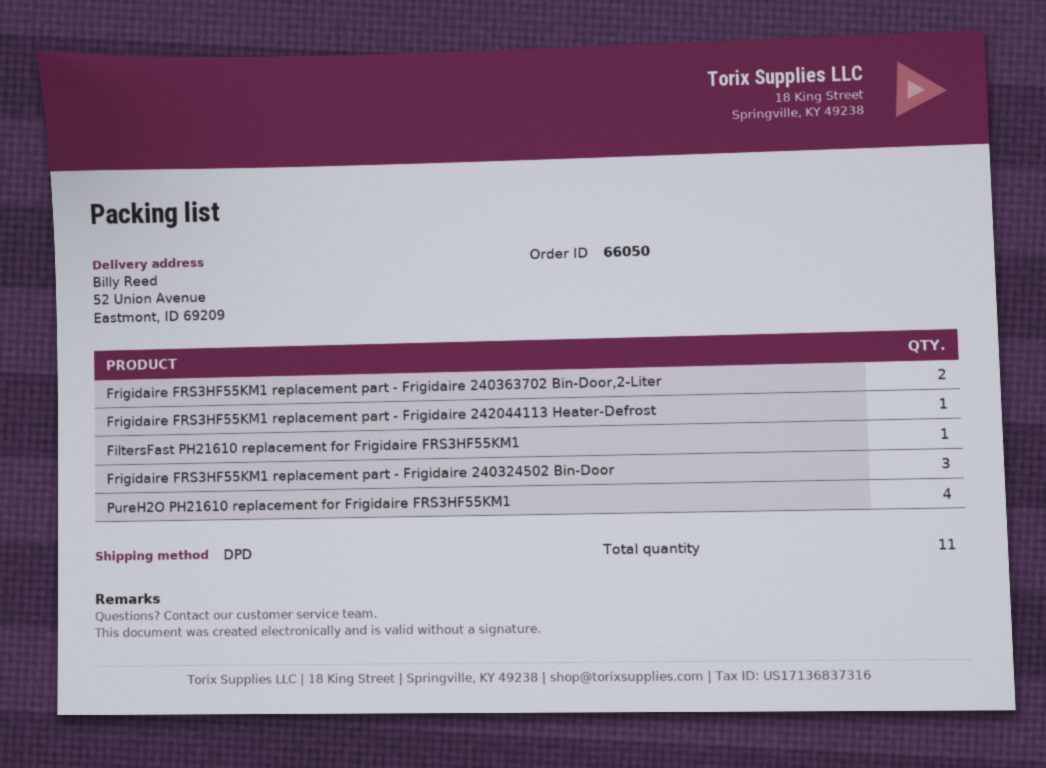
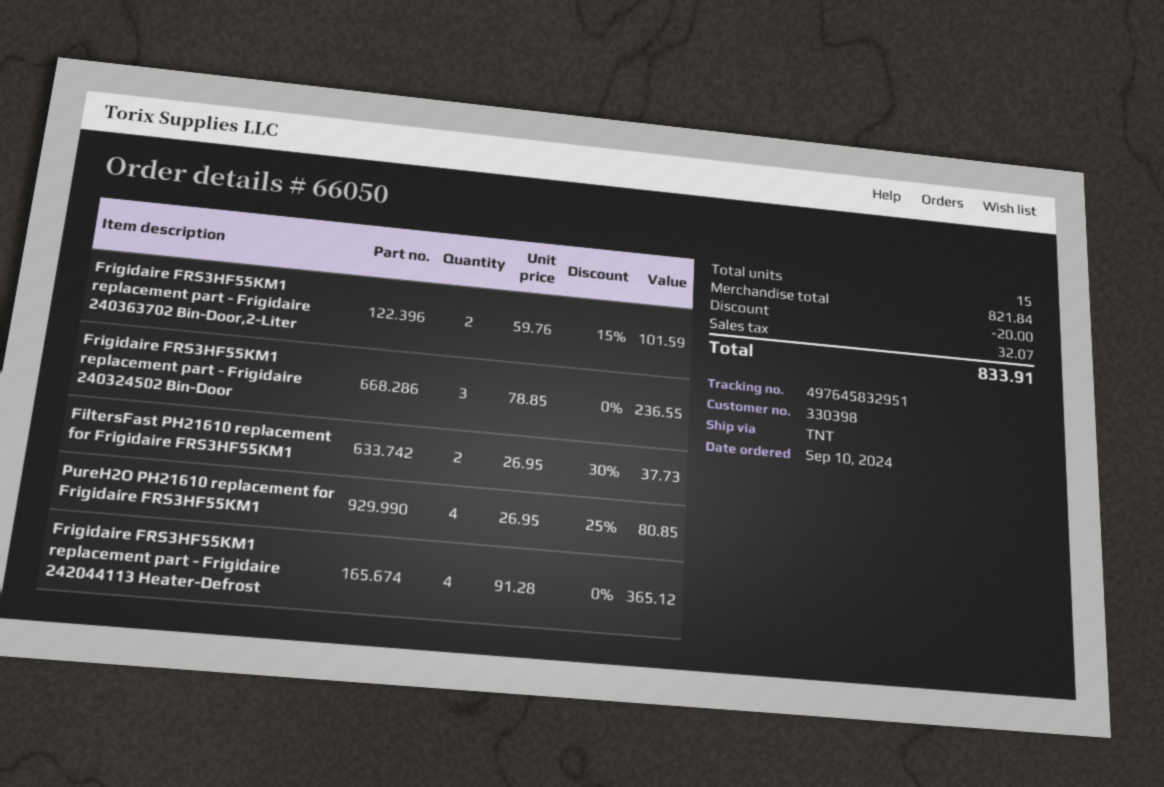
shipping method: DPD -> TNT
Frigidaire FRS3HF55KM1 replacement part - Frigidaire 242044113 Heater-Defrost: 1 -> 4
FiltersFast PH21610 replacement for Frigidaire FRS3HF55KM1: 1 -> 2
total quantity: 11 -> 15

